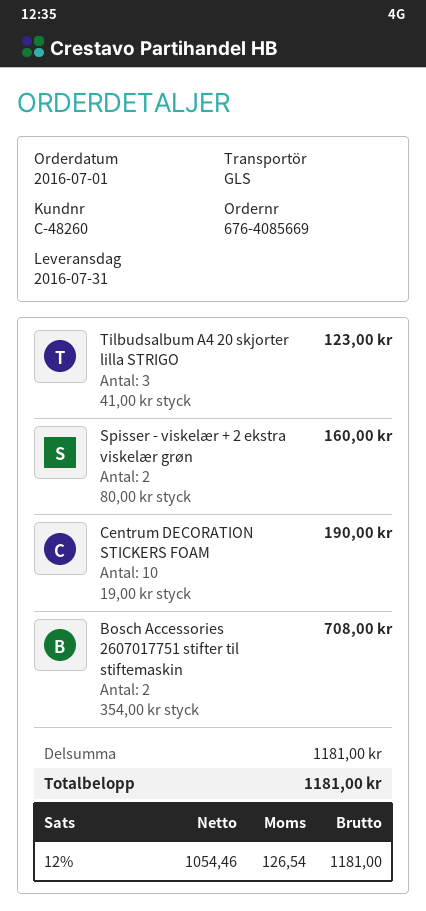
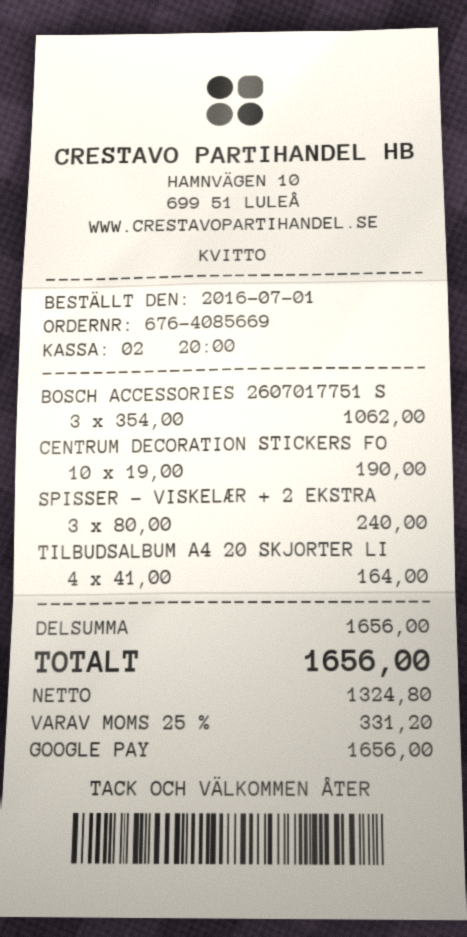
Tilbudsalbum A4 20 skjorter lilla STRIGO: 3 x 41.00 = 123.00 -> 4 x 41.00 = 164.00
Spisser - viskelær + 2 ekstra viskelær grøn: 2 x 80.00 = 160.00 -> 3 x 80.00 = 240.00
Bosch Accessories 2607017751 stifter til stiftemaskin: 2 x 354.00 = 708.00 -> 3 x 354.00 = 1062.00
subtotal: 1181.00 -> 1656.00
net: 1054.46 -> 1324.80
tax: 12% = 126.54 -> 25% = 331.20
total: 1181.00 -> 1656.00

